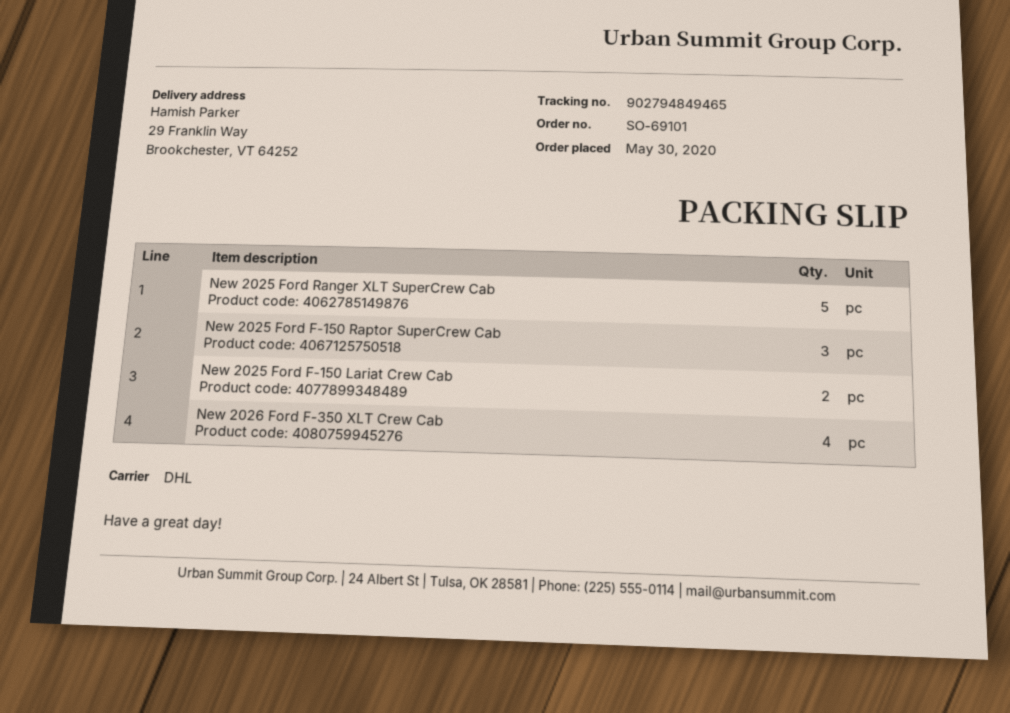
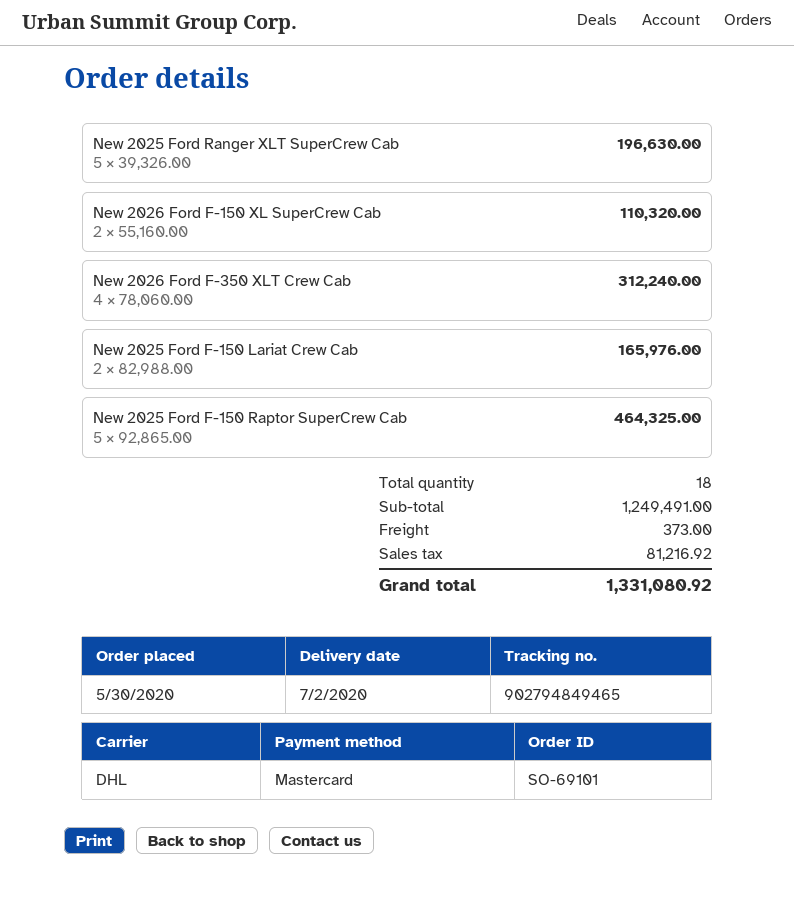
New 2025 Ford F-150 Raptor SuperCrew Cab: 3 -> 5
New 2026 Ford F-150 XL SuperCrew Cab: none -> 2

